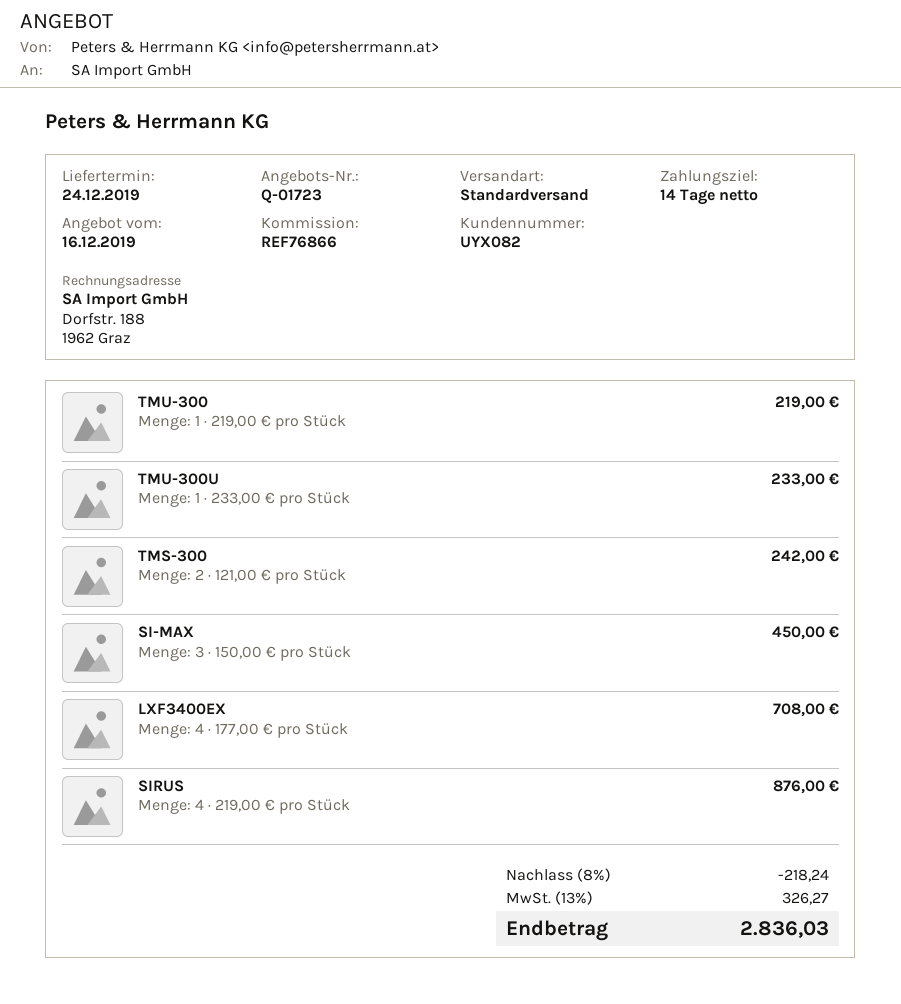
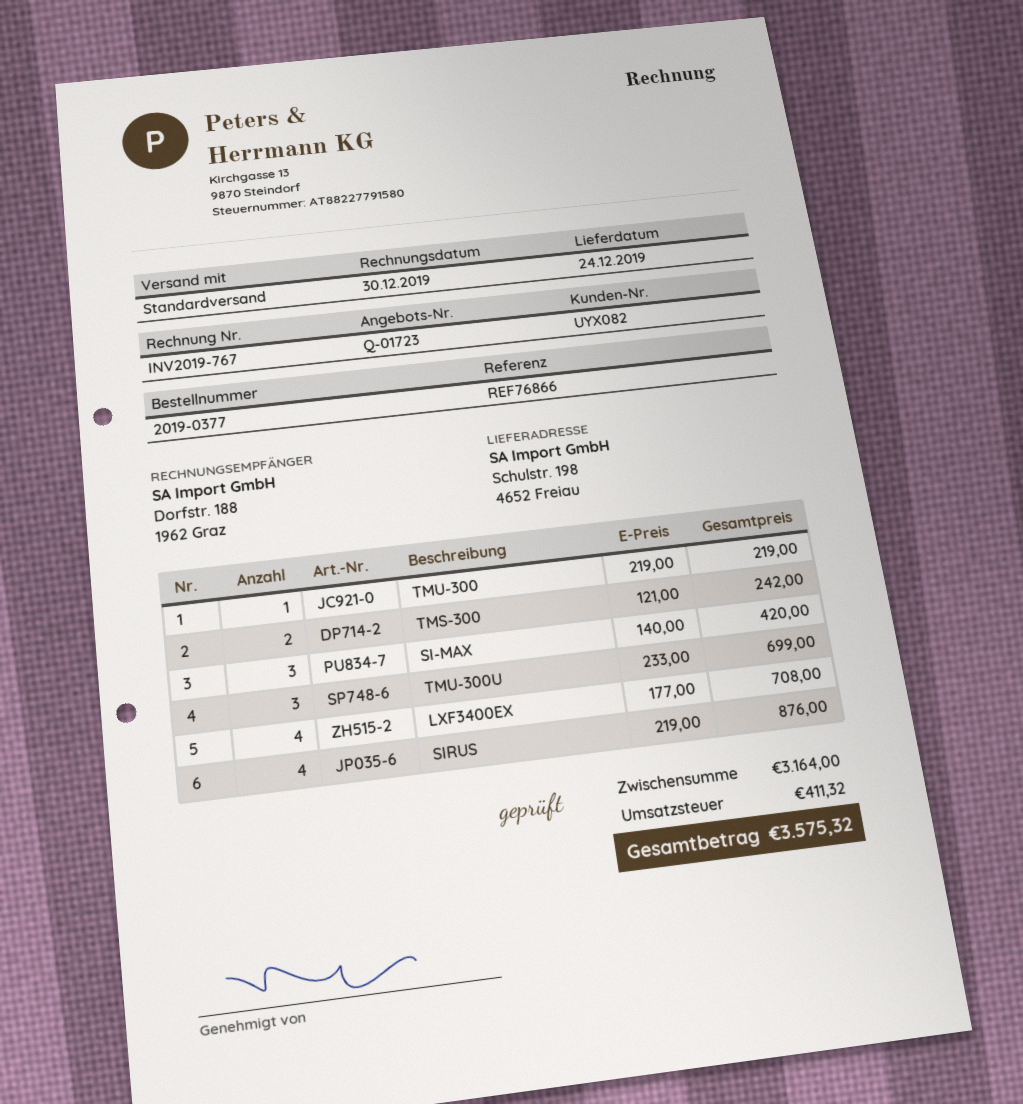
TMU-300U: 1 x 233.00 = 233.00 -> 3 x 233.00 = 699.00
SI-MAX: 3 x 150.00 = 450.00 -> 3 x 140.00 = 420.00
discount: 8% = 218.24 -> none
tax: 326.27 -> 411.32
total: 2836.03 -> 3575.32

